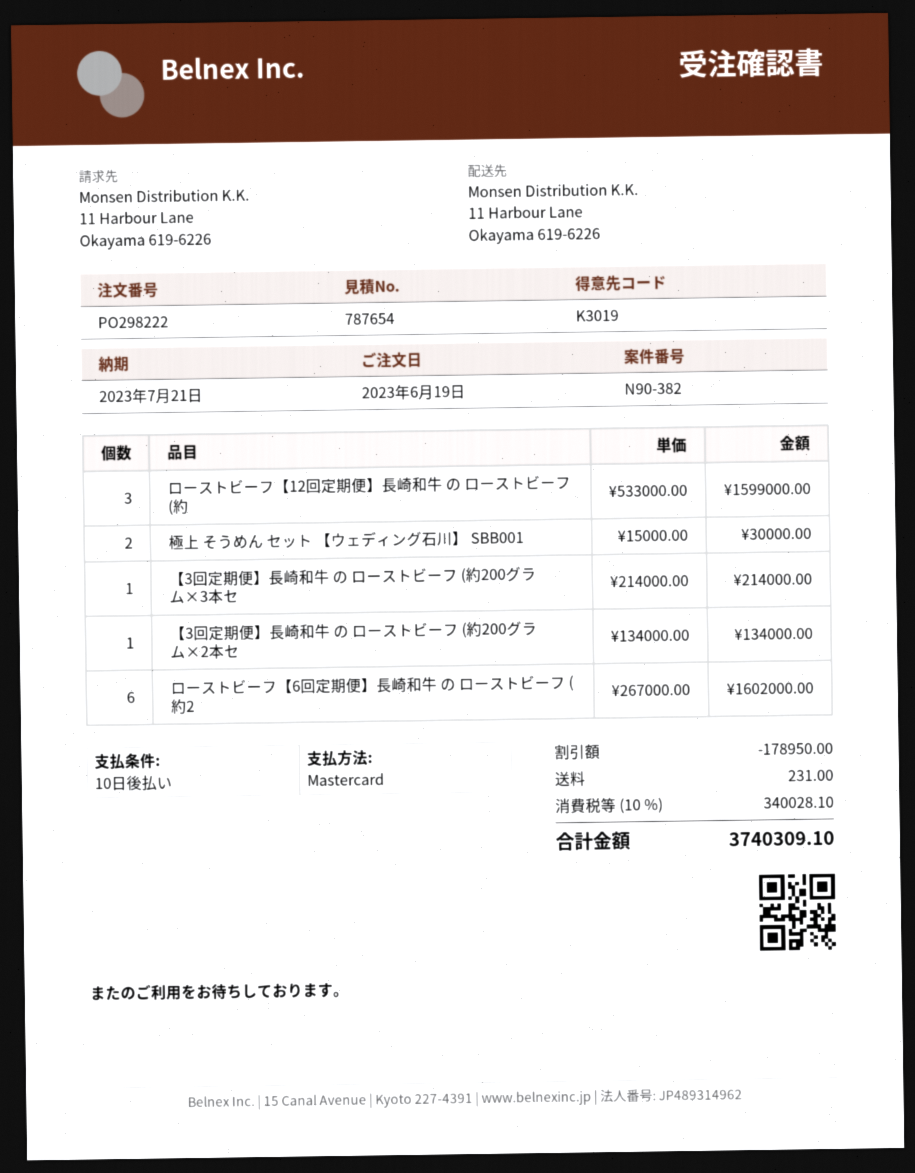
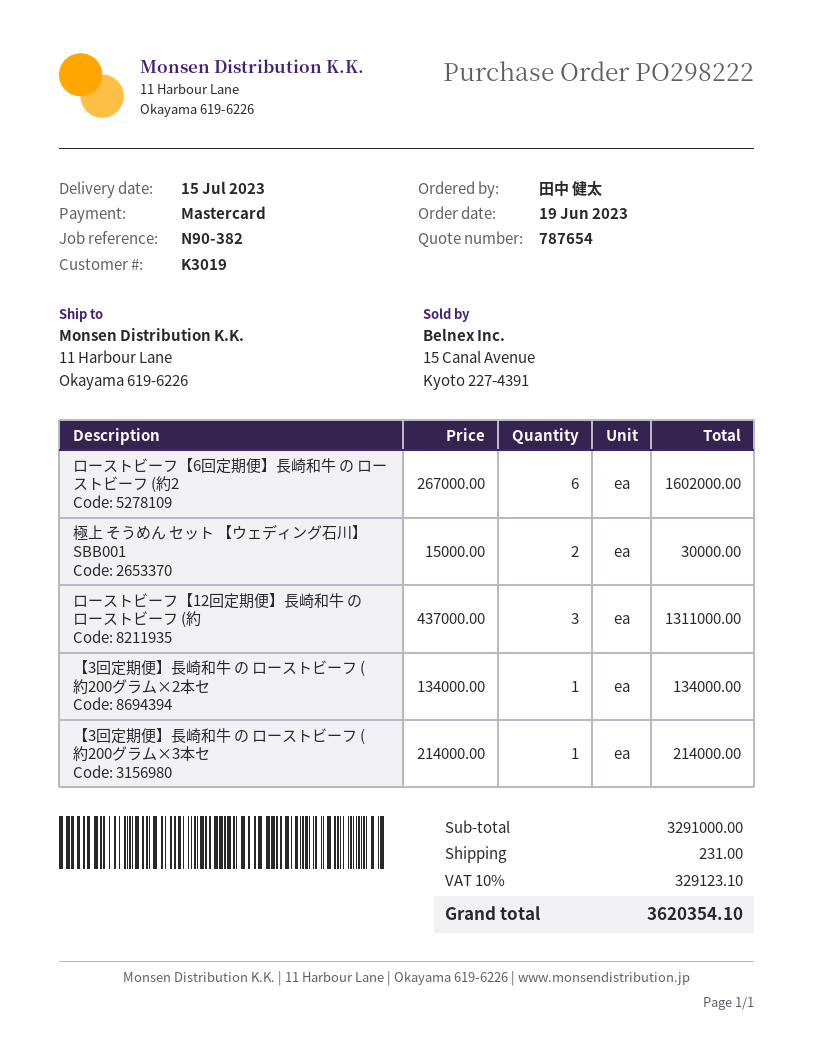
delivery date: 2023-07-21 -> 2023-07-15
ローストビーフ【12回定期便】長崎和牛 の ローストビーフ (約: 3 x 533000.00 = 1599000.00 -> 3 x 437000.00 = 1311000.00
discount: 178950.00 -> none
tax: 10% = 340028.10 -> 10% = 329123.10
total: 3740309.10 -> 3620354.10

